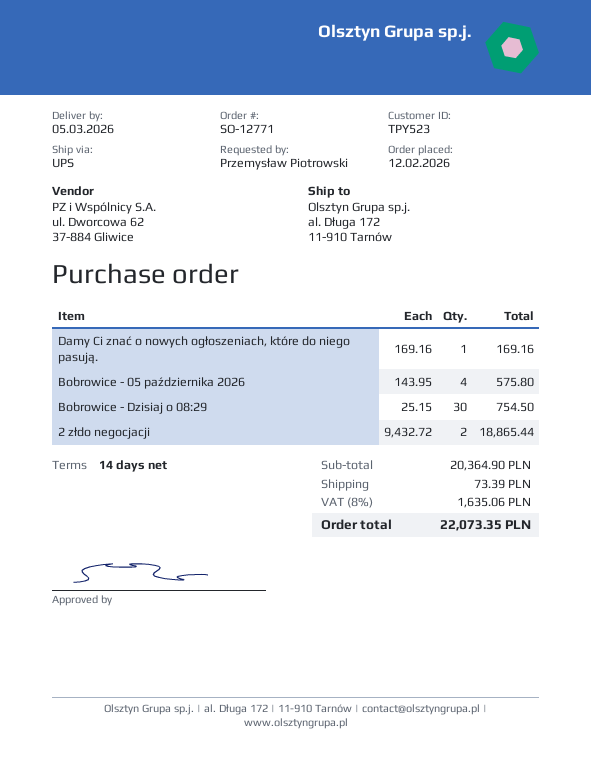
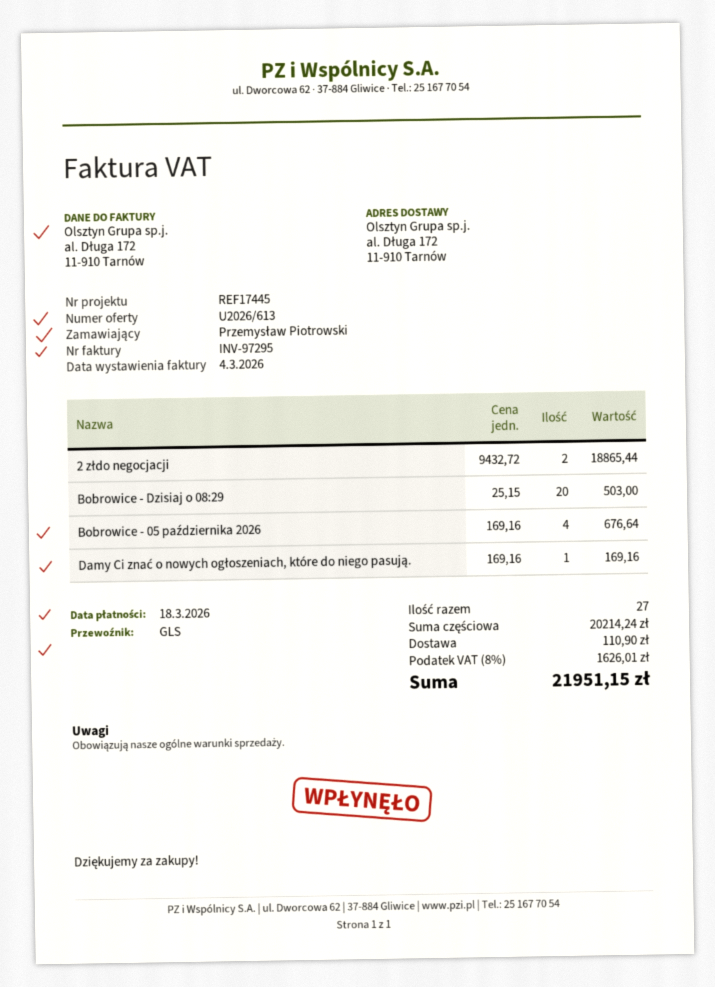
shipping method: UPS -> GLS
Bobrowice - 05 października 2026: 4 x 143.95 = 575.80 -> 4 x 169.16 = 676.64
Bobrowice - Dzisiaj o 08:29: 30 x 25.15 = 754.50 -> 20 x 25.15 = 503.00
subtotal: 20364.90 -> 20214.24
shipping: 73.39 -> 110.90
tax: 8% = 1635.06 -> 8% = 1626.01
total: 22073.35 -> 21951.15

